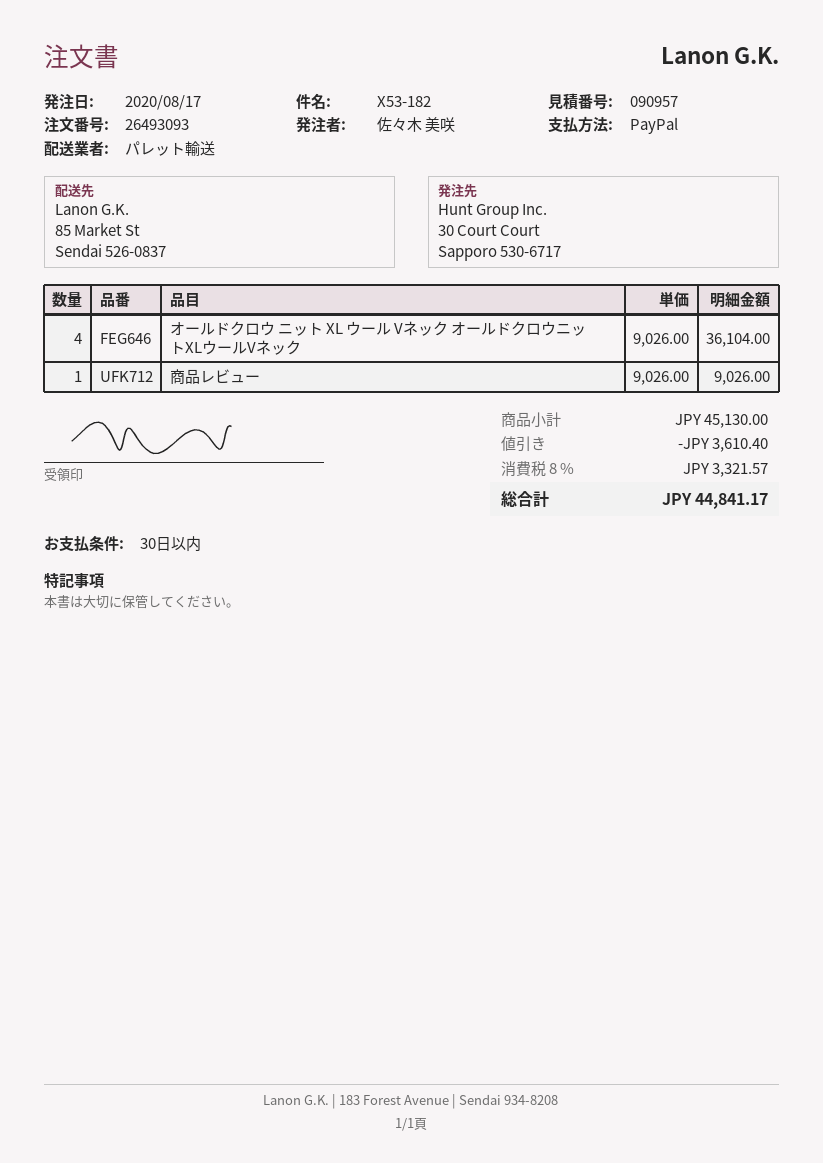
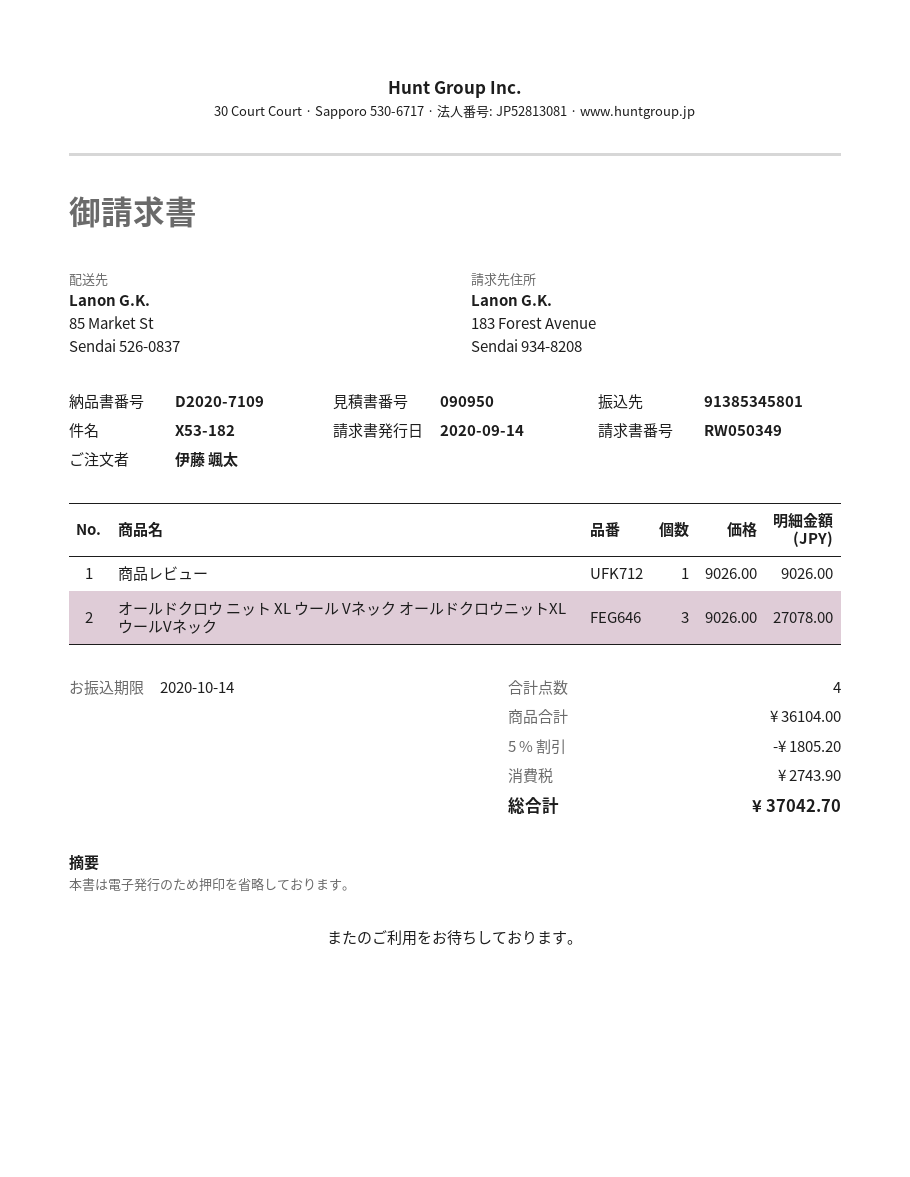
quote number: 090957 -> 090950
ordered by: 佐々木 美咲 -> 伊藤 颯太
オールドクロウ ニット XL ウール Vネック オールドクロウニットXLウールVネック: 4 x 9026.00 = 36104.00 -> 3 x 9026.00 = 27078.00
subtotal: 45130.00 -> 36104.00
discount: 3610.40 -> 1805.20
tax: 3321.57 -> 2743.90
total: 44841.17 -> 37042.70

